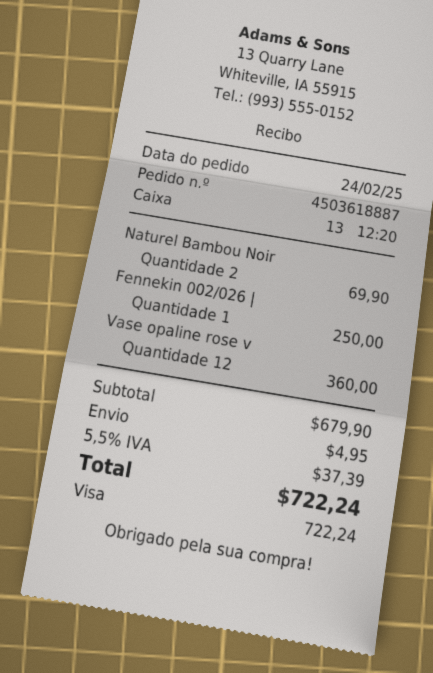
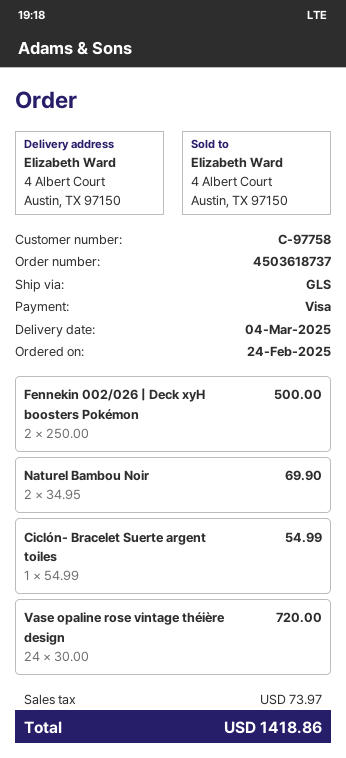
order number: 4503618887 -> 4503618737
Fennekin 002/026 |: 1 for 250.00 -> 2 for 500.00
Vase opaline rose v: 12 for 360.00 -> 24 for 720.00
Ciclón- Bracelet Suerte argent toiles: none -> 1 for 54.99
shipping: 4.95 -> none
tax: 37.39 -> 73.97
total: 722.24 -> 1418.86

